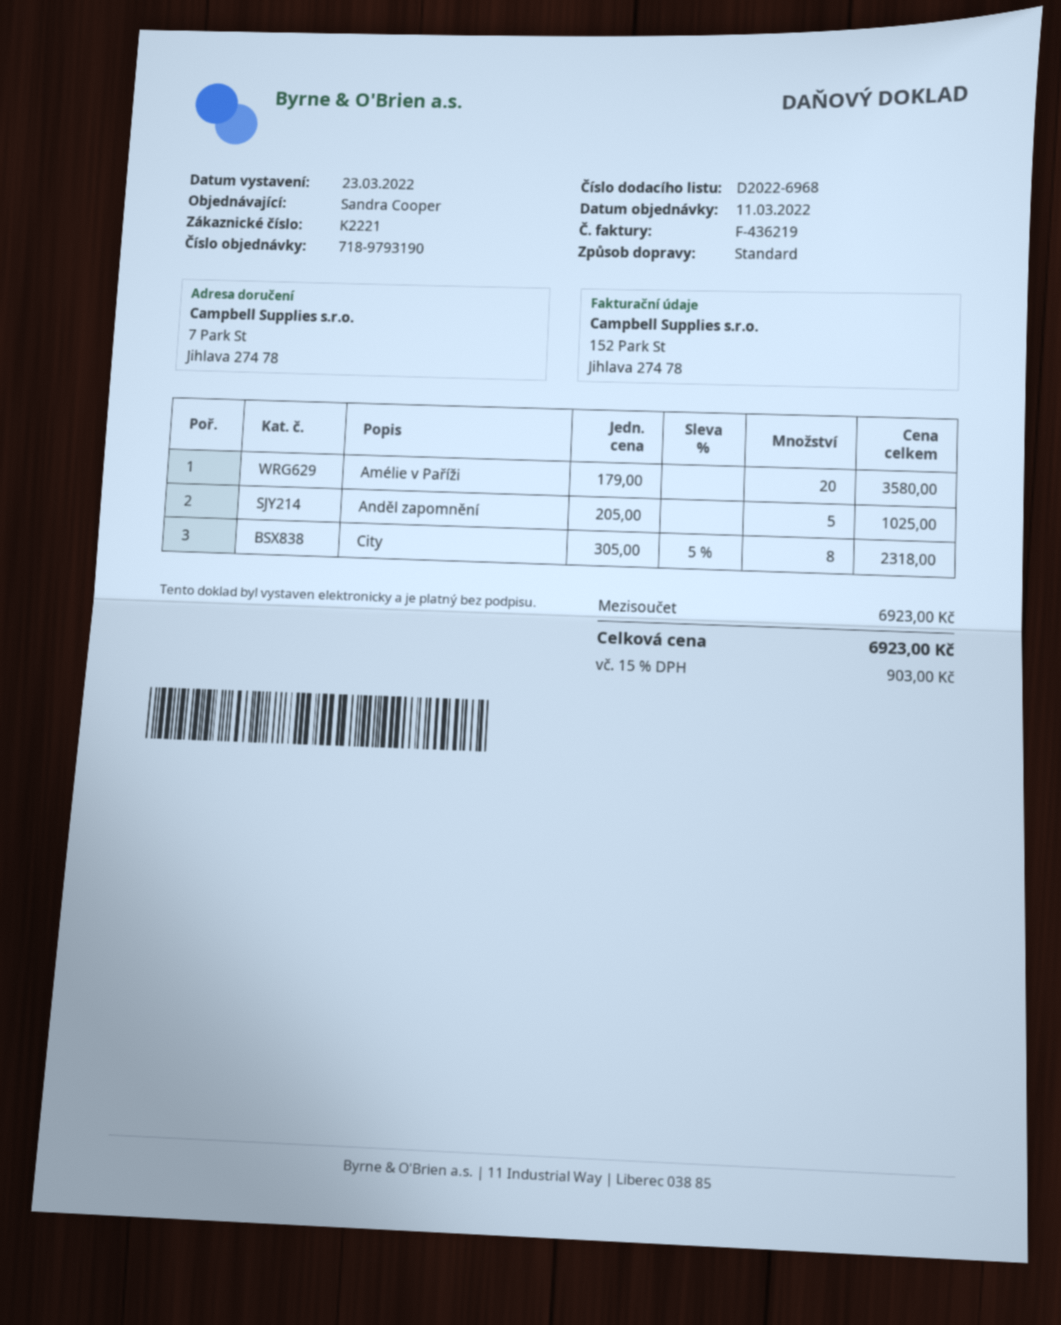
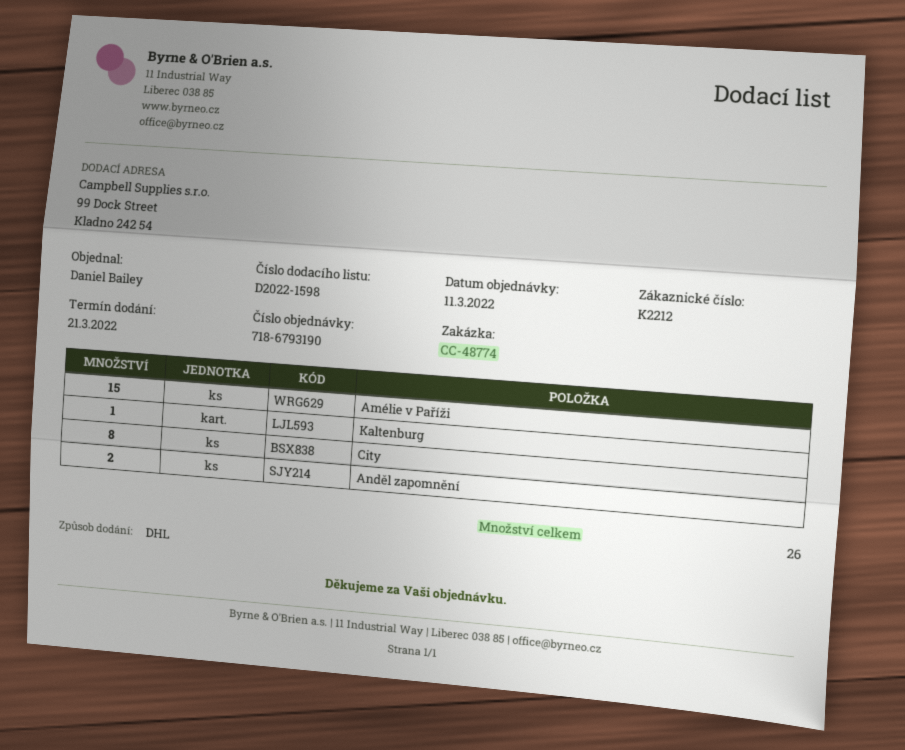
order number: 718-9793190 -> 718-6793190
delivery note number: D2022-6968 -> D2022-1598
customer number: K2221 -> K2212
ordered by: Sandra Cooper -> Daniel Bailey
shipping method: standard -> DHL
ship to: 7 Park St, Jihlava 274 78 -> 99 Dock Street, Kladno 242 54
Amélie v Paříži: 20 -> 15
Anděl zapomnění: 5 -> 2
Kaltenburg: none -> 1

